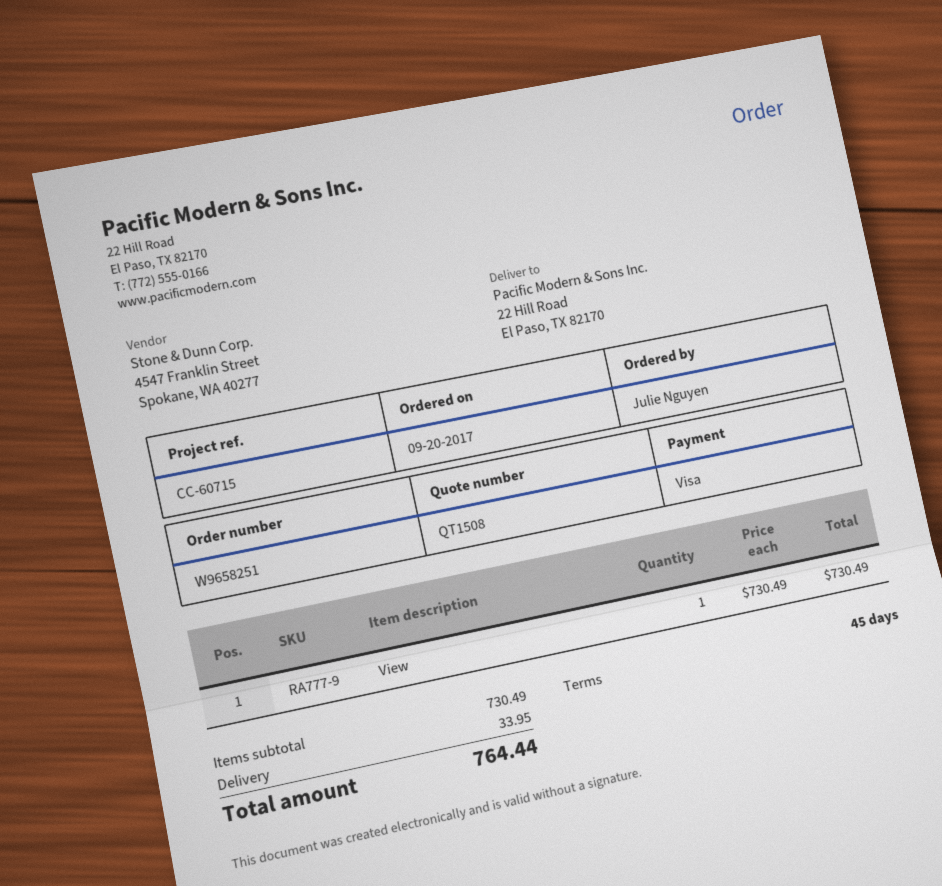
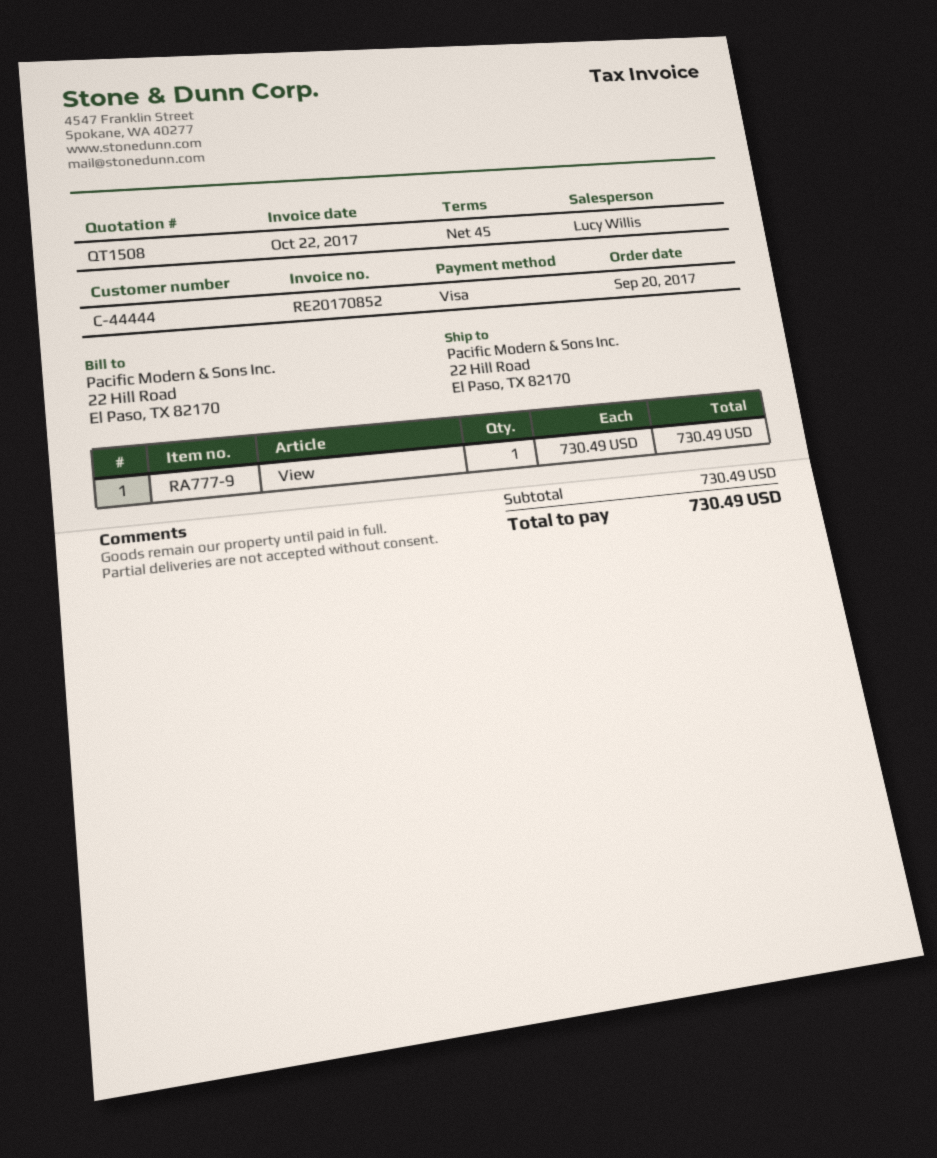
shipping: 33.95 -> none
total: 764.44 -> 730.49

